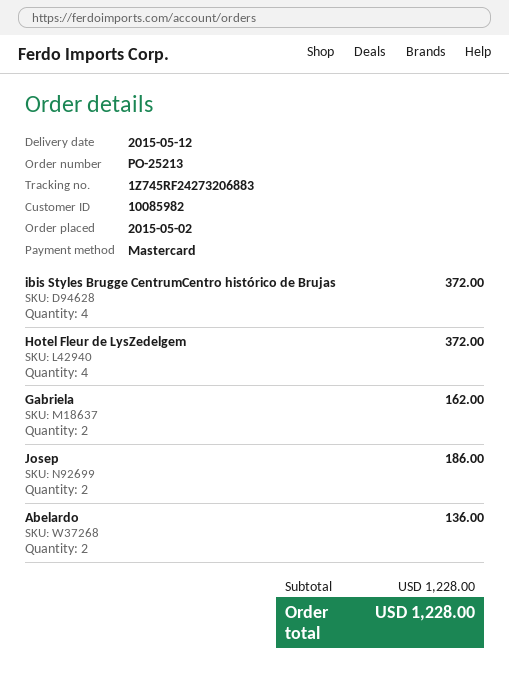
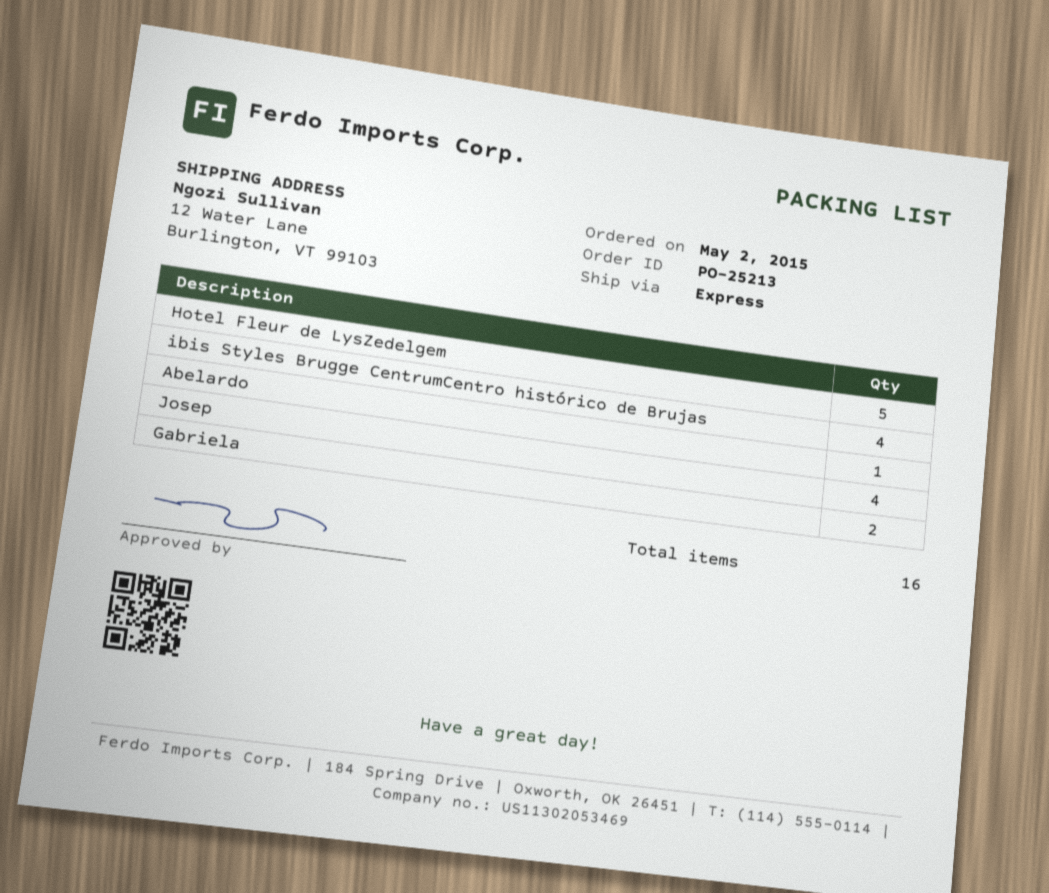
Hotel Fleur de LysZedelgem: 4 -> 5
Josep: 2 -> 4
Abelardo: 2 -> 1

